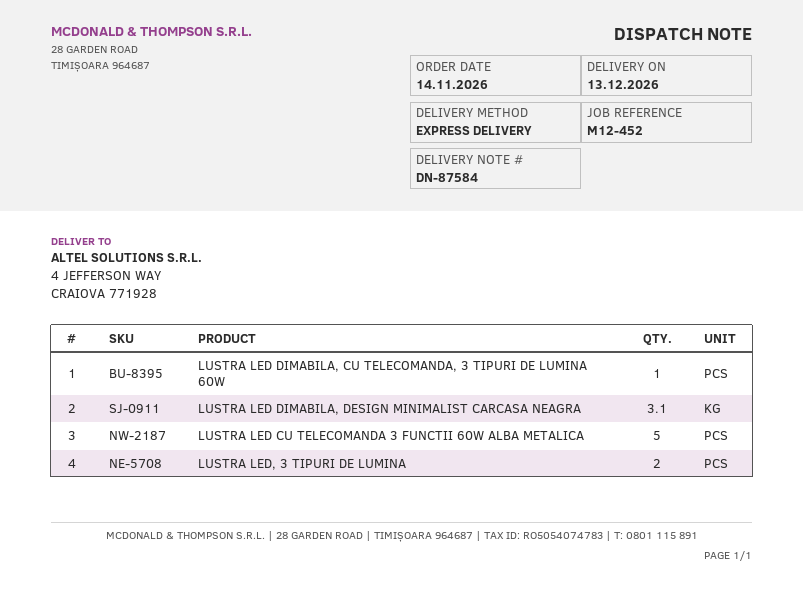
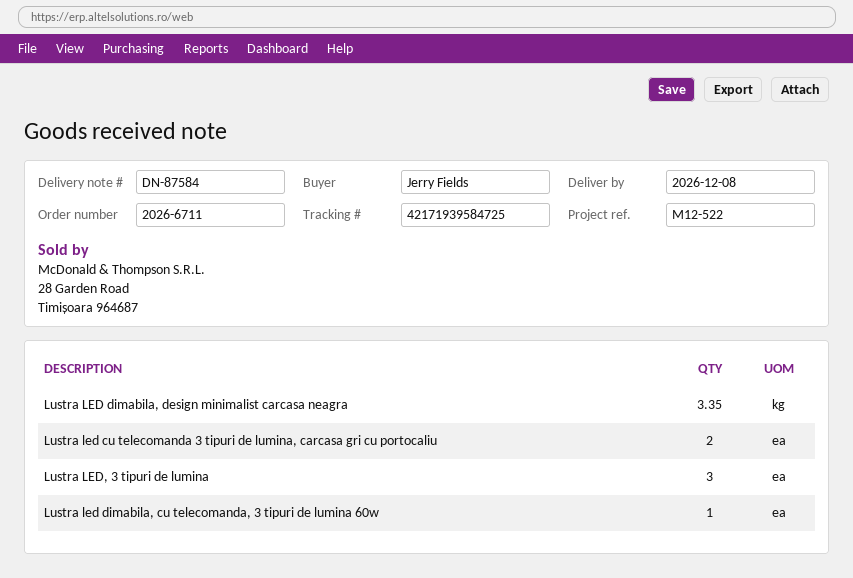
delivery date: 2026-12-13 -> 2026-12-08
reference: M12-452 -> M12-522
LUSTRA LED DIMABILA, DESIGN MINIMALIST CARCASA NEAGRA: 3.1 -> 3.35
LUSTRA LED CU TELECOMANDA 3 FUNCTII 60W ALBA METALICA: 5 -> none
LUSTRA LED, 3 TIPURI DE LUMINA: 2 -> 3
Lustra led cu telecomanda 3 tipuri de lumina, carcasa gri cu portocaliu: none -> 2

